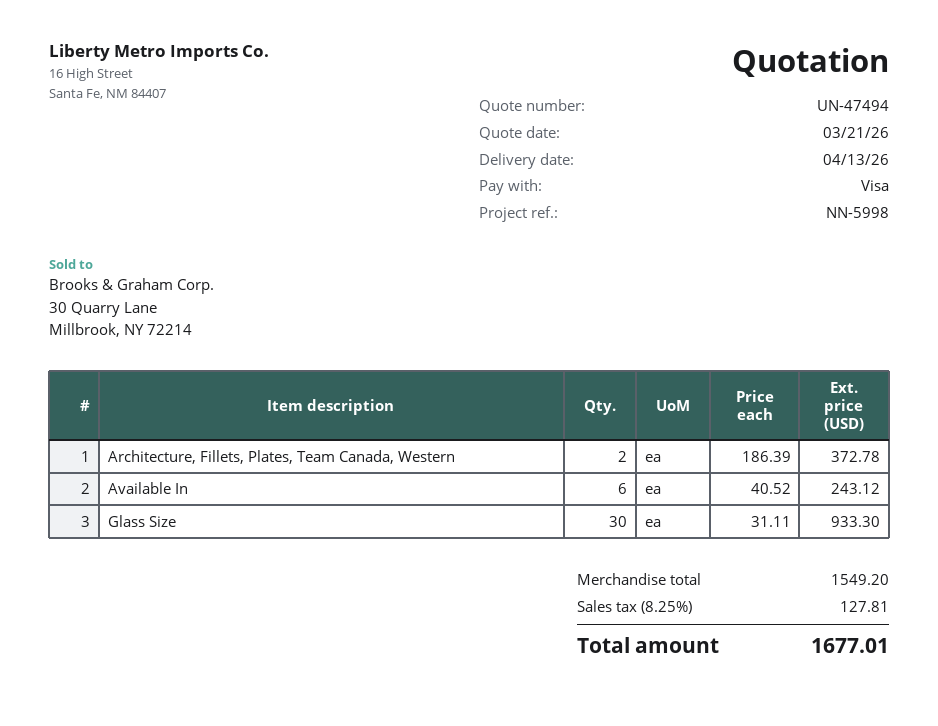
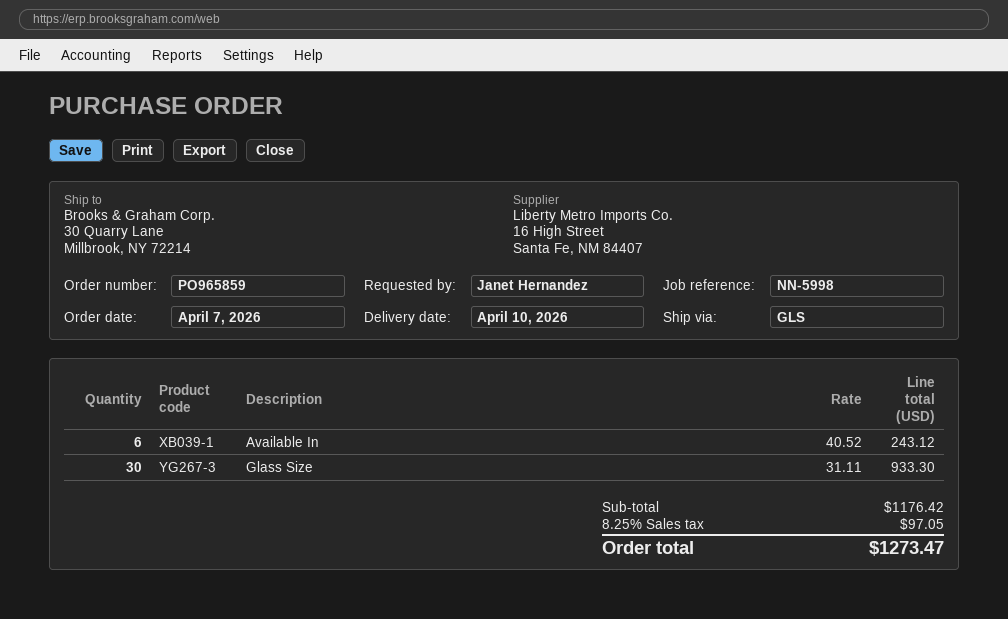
delivery date: 2026-04-13 -> 2026-04-10
Architecture, Fillets, Plates, Team Canada, Western: 2 x 186.39 = 372.78 -> none
subtotal: 1549.20 -> 1176.42
tax: 8.25% = 127.81 -> 8.25% = 97.05
total: 1677.01 -> 1273.47

